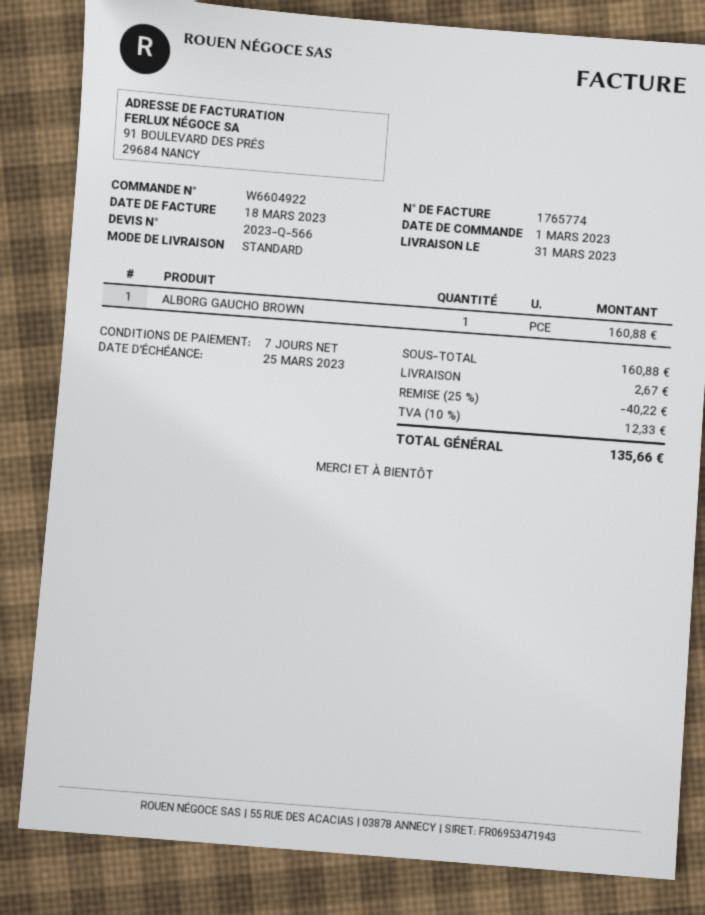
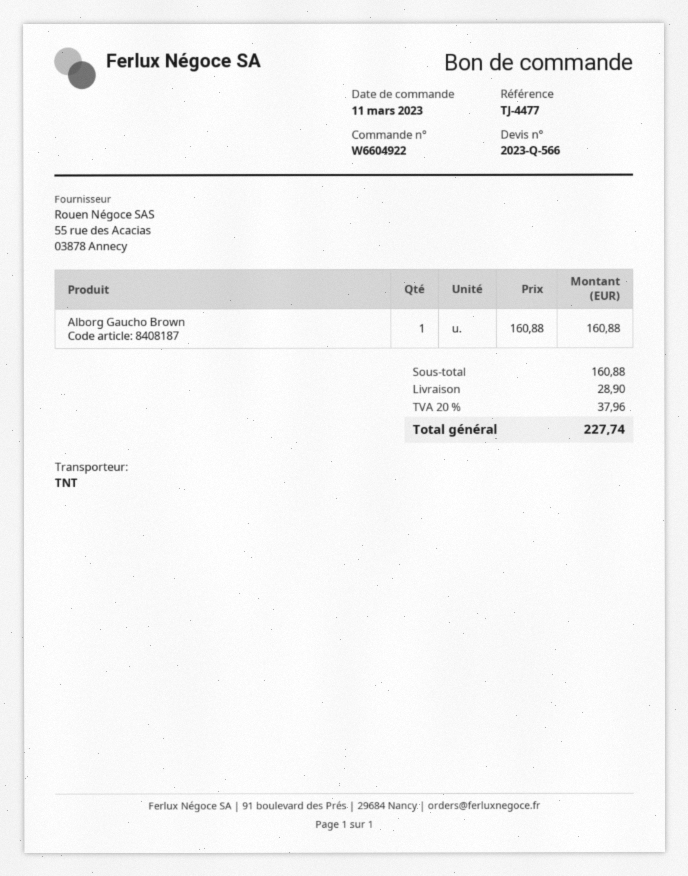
order date: 2023-03-01 -> 2023-03-11
shipping method: standard -> TNT
discount: 25% = 40.22 -> none
shipping: 2.67 -> 28.90
tax: 10% = 12.33 -> 20% = 37.96
total: 135.66 -> 227.74

